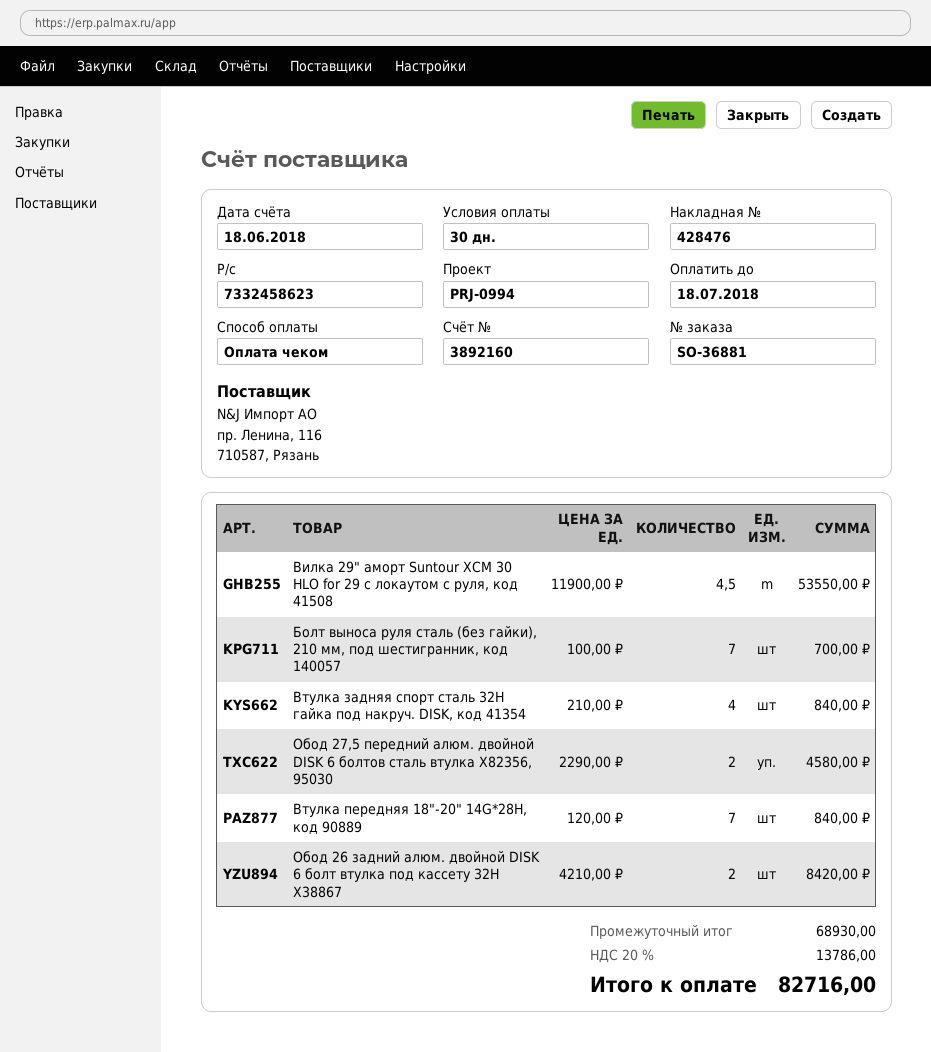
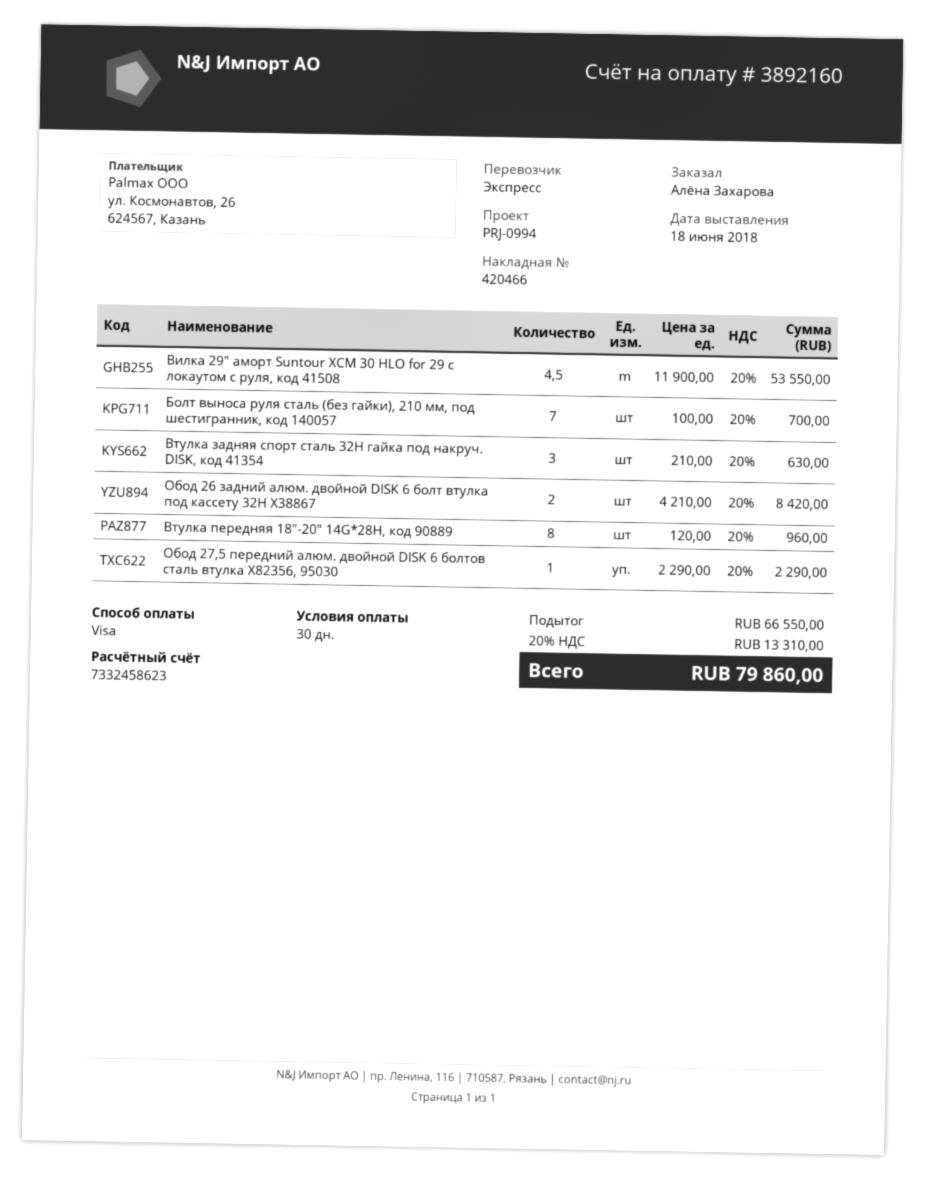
delivery note number: 428476 -> 420466
payment method: cheque -> Visa
Втулка задняя спорт сталь 32H гайка под накруч. DISK, код 41354: 4 x 210.00 = 840.00 -> 3 x 210.00 = 630.00
Обод 27,5 передний алюм. двойной DISK 6 болтов сталь втулка X82356, 95030: 2 x 2290.00 = 4580.00 -> 1 x 2290.00 = 2290.00
Втулка передняя 18"-20" 14G*28H, код 90889: 7 x 120.00 = 840.00 -> 8 x 120.00 = 960.00
subtotal: 68930.00 -> 66550.00
tax: 20% = 13786.00 -> 20% = 13310.00
total: 82716.00 -> 79860.00

